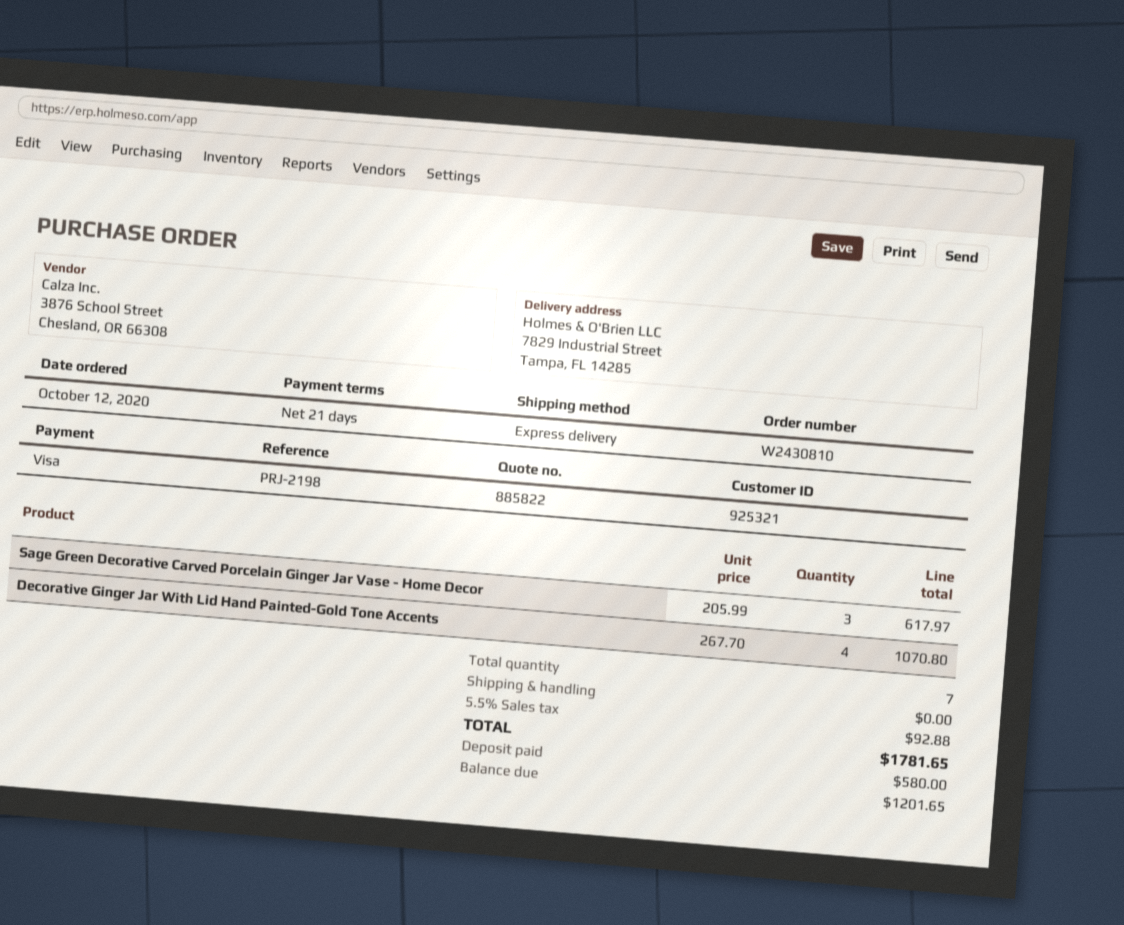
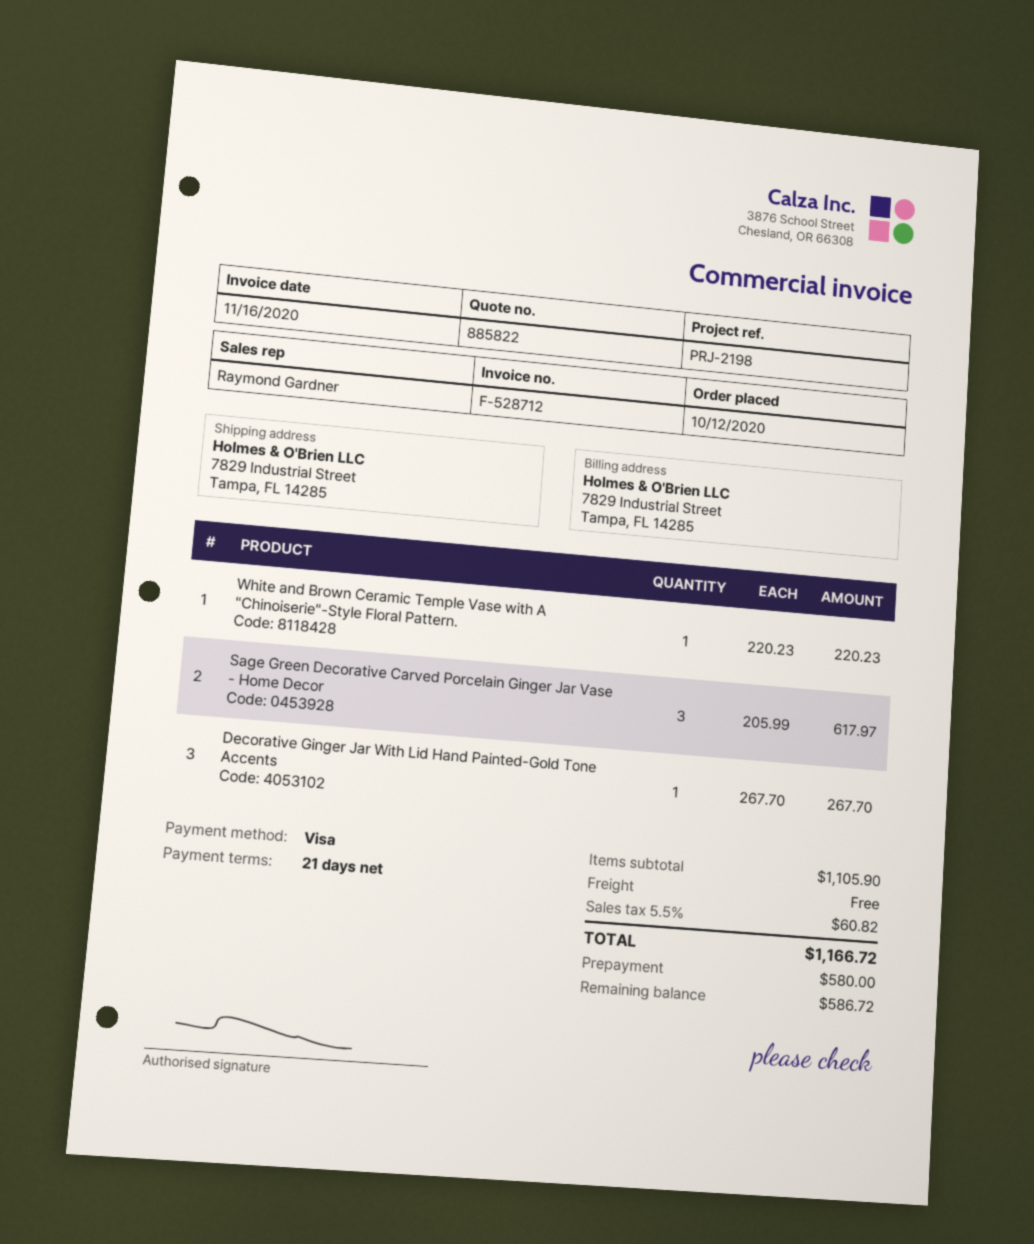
Decorative Ginger Jar With Lid Hand Painted-Gold Tone Accents: 4 x 267.70 = 1070.80 -> 1 x 267.70 = 267.70
White and Brown Ceramic Temple Vase with A "Chinoiserie"-Style Floral Pattern.: none -> 1 x 220.23 = 220.23
tax: 5.5% = 92.88 -> 5.5% = 60.82
total: 1781.65 -> 1166.72
balance: 1201.65 -> 586.72

